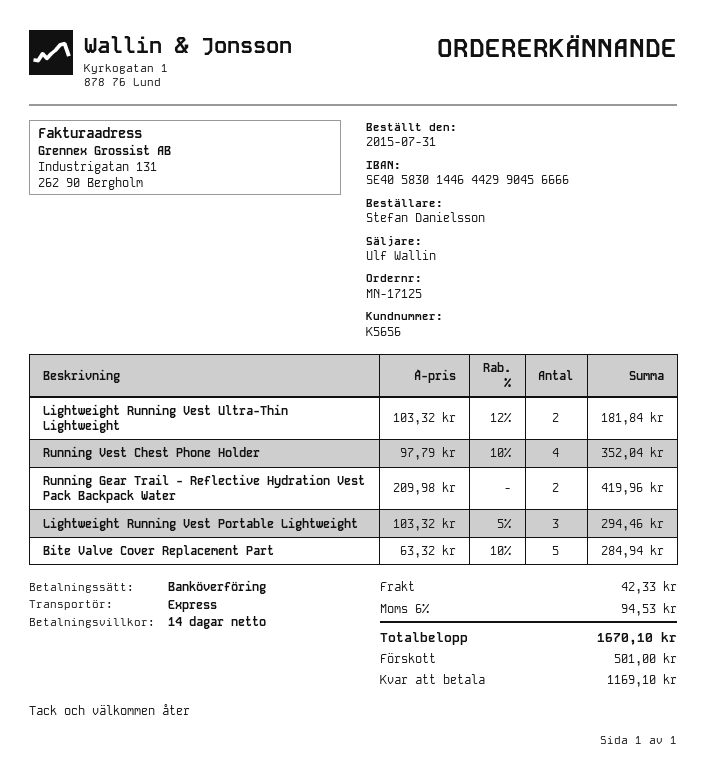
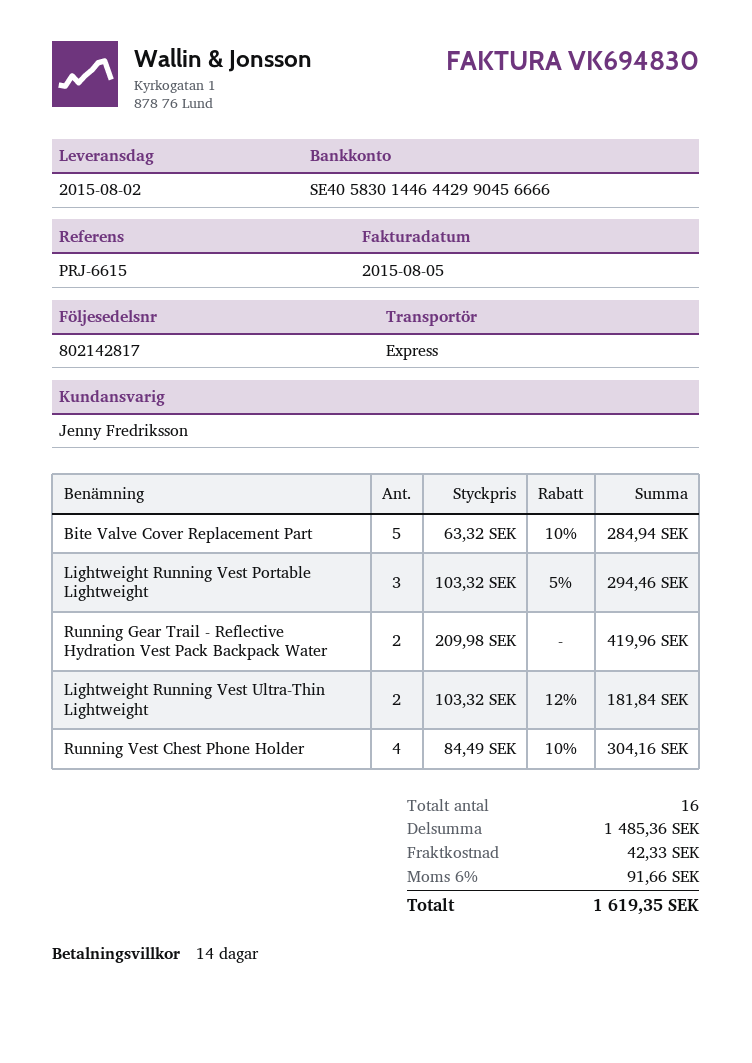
sales rep: Ulf Wallin -> Jenny Fredriksson
Running Vest Chest Phone Holder: 4 x 97.79 - 10% = 352.04 -> 4 x 84.49 - 10% = 304.16
tax: 6% = 94.53 -> 6% = 91.66
total: 1670.10 -> 1619.35

